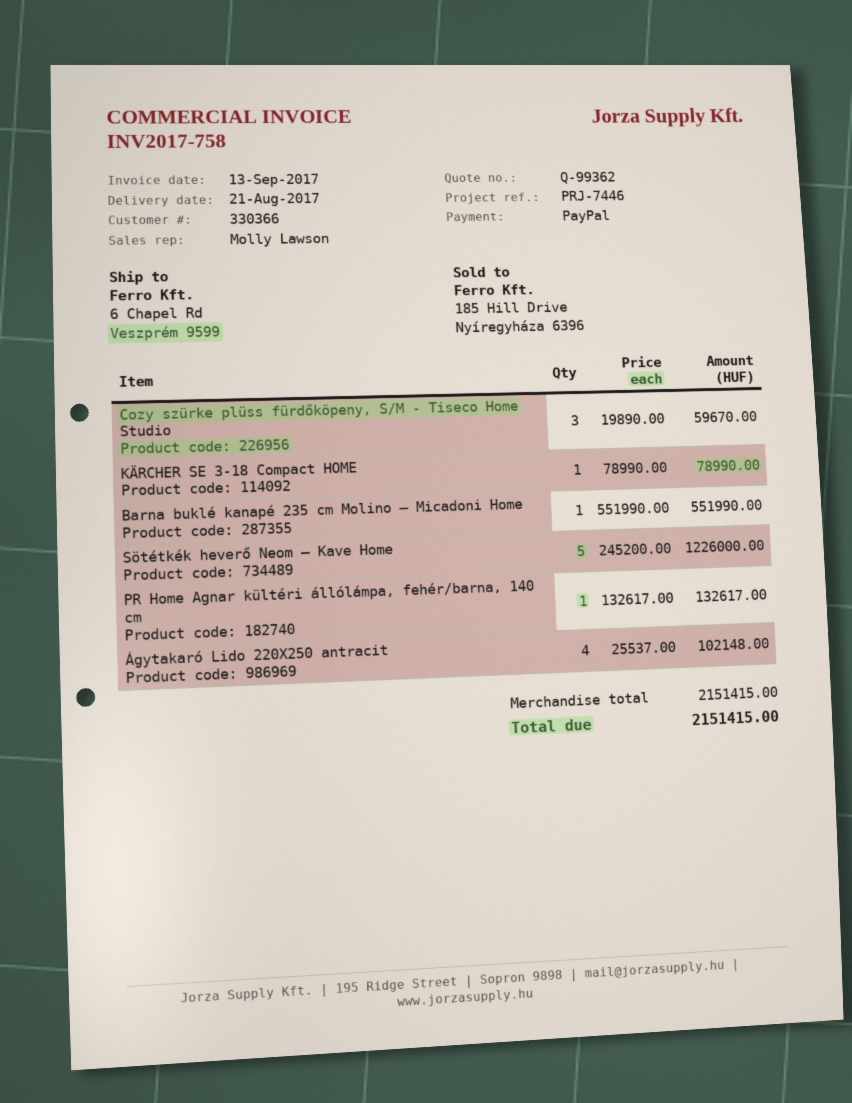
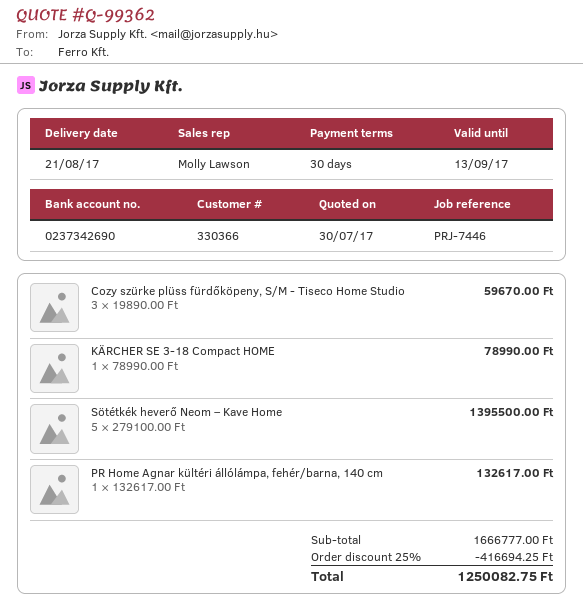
Barna buklé kanapé 235 cm Molino – Micadoni Home: 1 x 551990.00 = 551990.00 -> none
Sötétkék heverő Neom – Kave Home: 5 x 245200.00 = 1226000.00 -> 5 x 279100.00 = 1395500.00
Ágytakaró Lido 220X250 antracit: 4 x 25537.00 = 102148.00 -> none
subtotal: 2151415.00 -> 1666777.00
discount: none -> 25% = 416694.25
total: 2151415.00 -> 1250082.75

